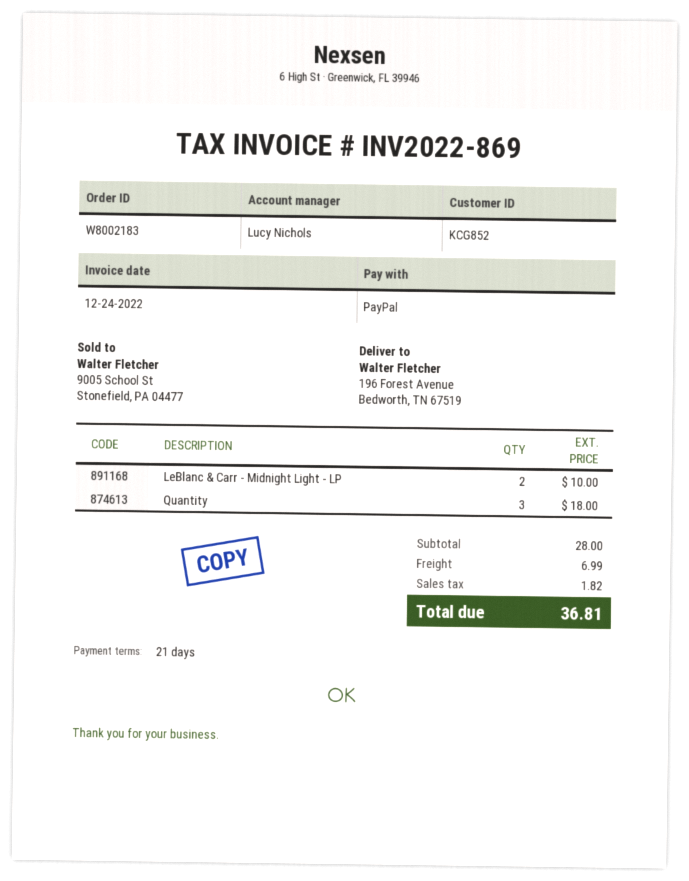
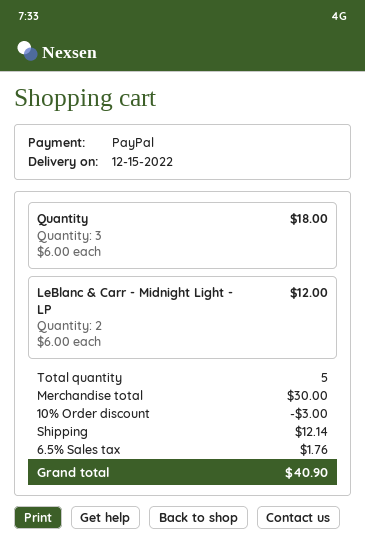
LeBlanc & Carr - Midnight Light - LP: 2 for 10.00 -> 2 for 12.00
subtotal: 28.00 -> 30.00
discount: none -> 10% = 3.00
shipping: 6.99 -> 12.14
tax: 1.82 -> 1.76
total: 36.81 -> 40.90

